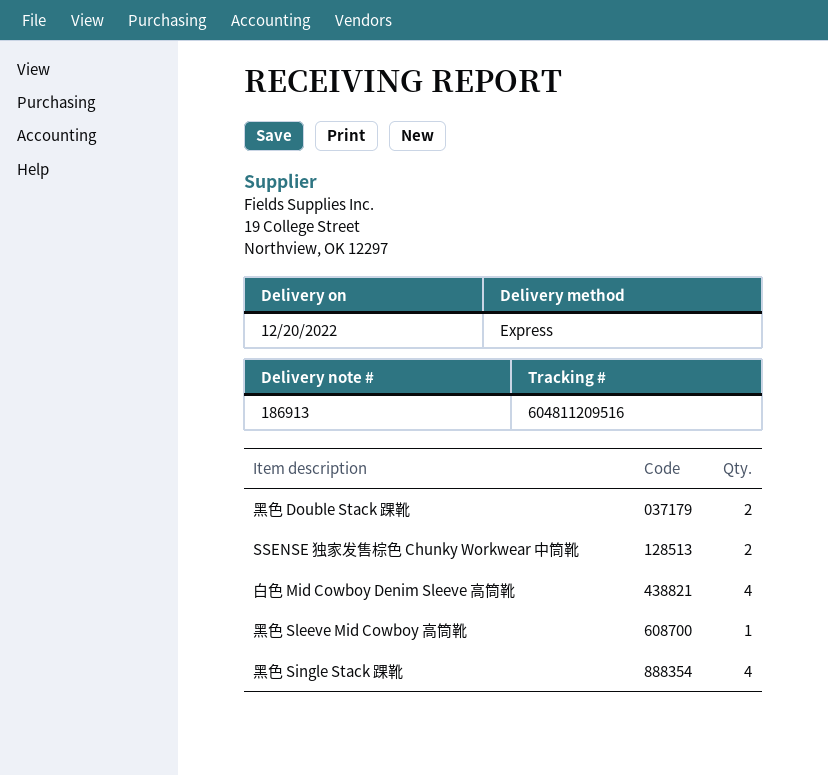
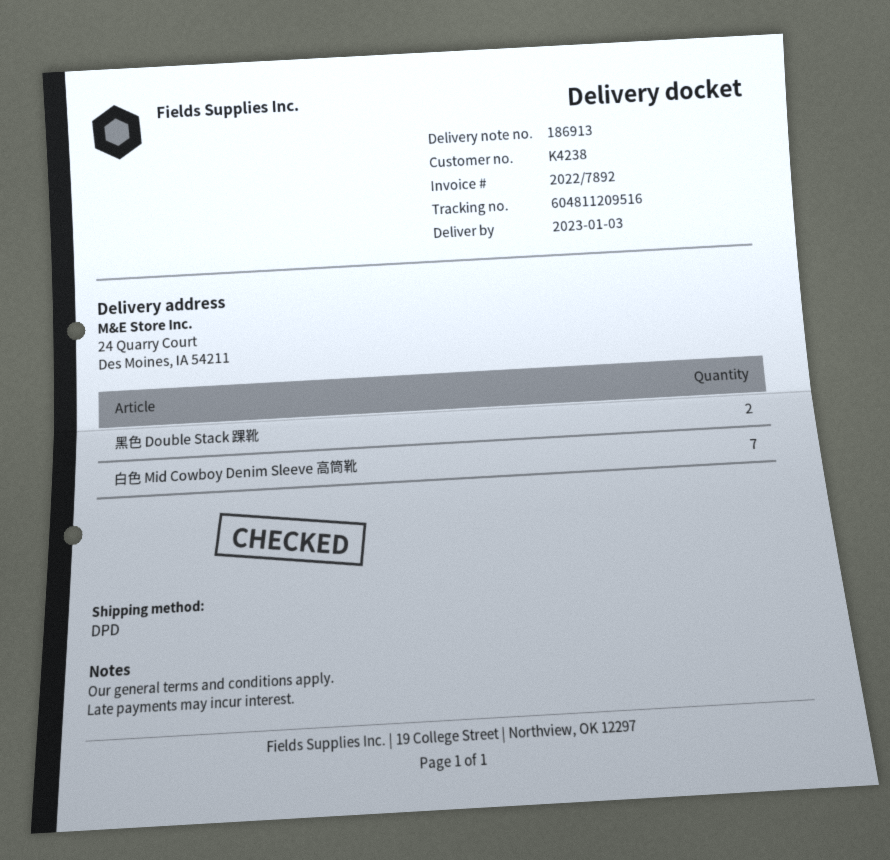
delivery date: 2022-12-20 -> 2023-01-03
shipping method: express -> DPD
SSENSE 独家发售棕色 Chunky Workwear 中筒靴: 2 -> none
白色 Mid Cowboy Denim Sleeve 高筒靴: 4 -> 7
黑色 Sleeve Mid Cowboy 高筒靴: 1 -> none
黑色 Single Stack 踝靴: 4 -> none

